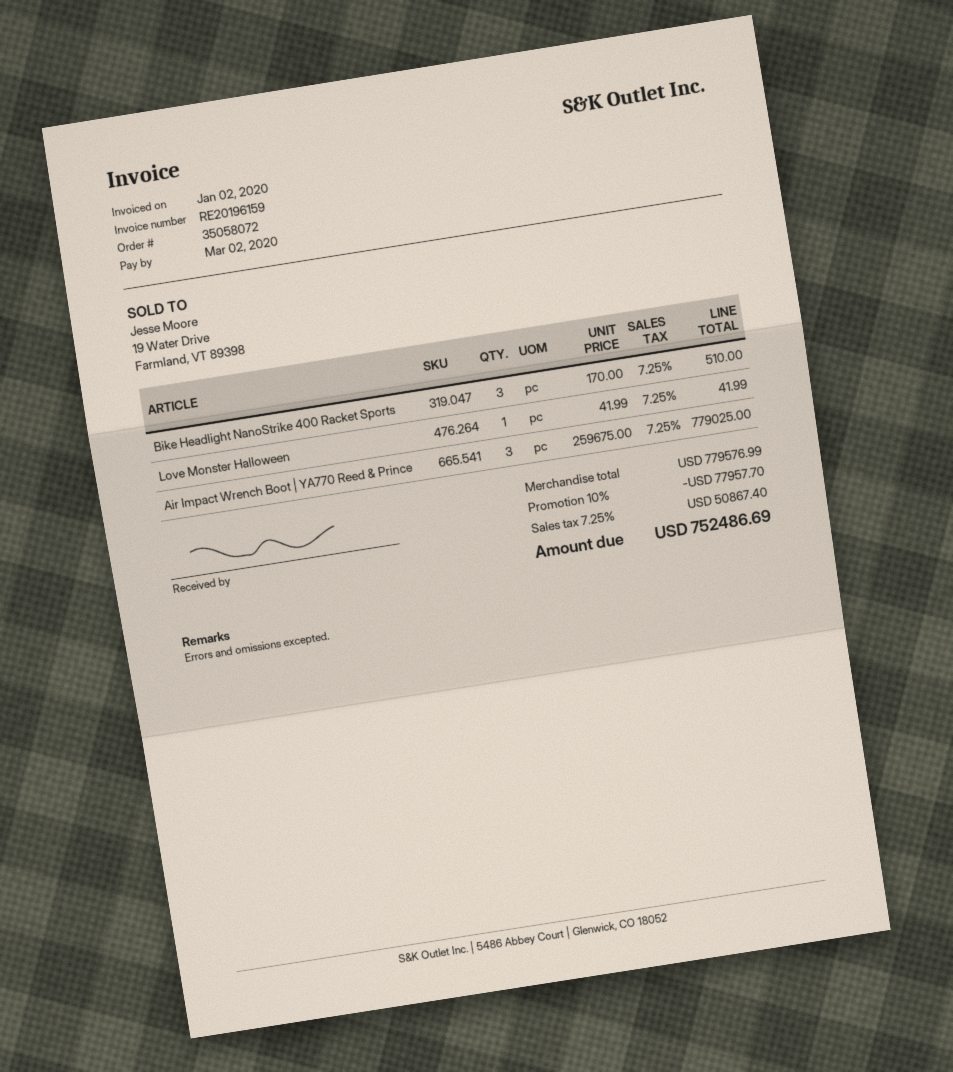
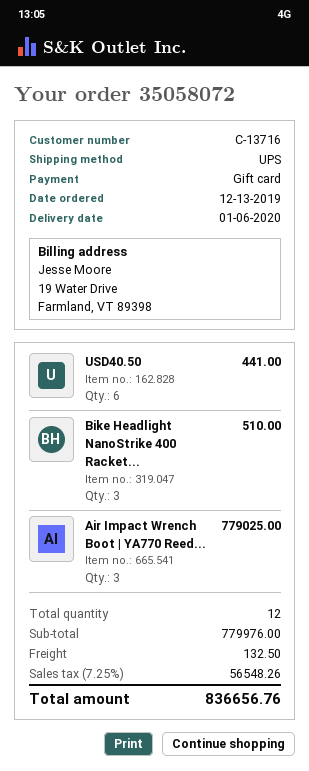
Love Monster Halloween: 1 for 41.99 -> none
USD40.50: none -> 6 for 441.00
subtotal: 779576.99 -> 779976.00
discount: 10% = 77957.70 -> none
shipping: none -> 132.50
tax: 7.25% = 50867.40 -> 7.25% = 56548.26
total: 752486.69 -> 836656.76

